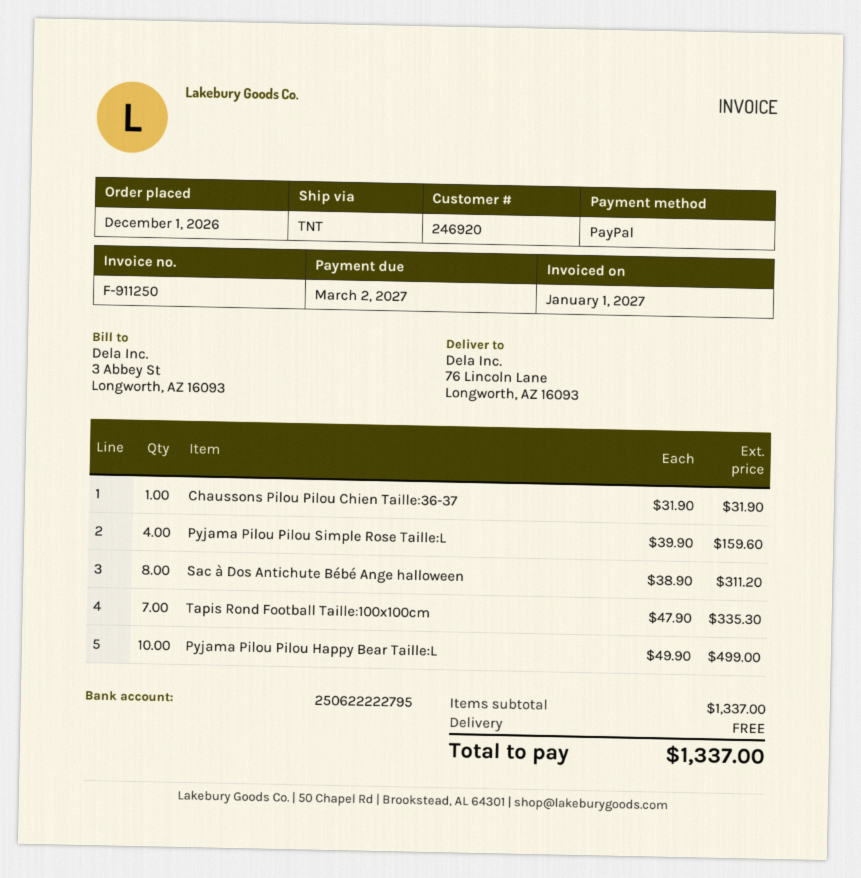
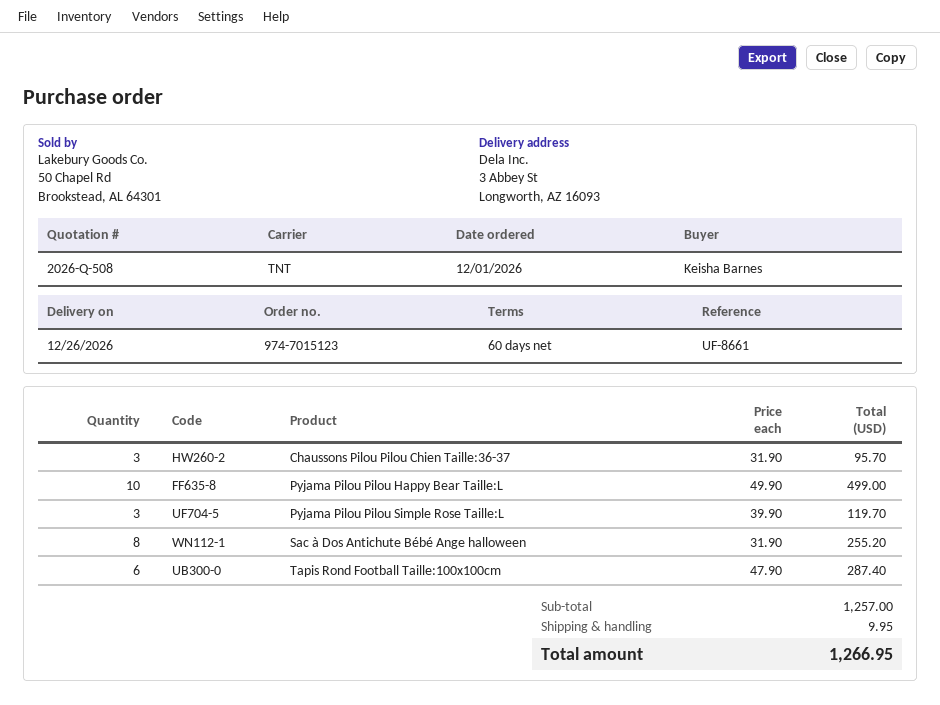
ship to: 76 Lincoln Lane, Longworth, AZ 16093 -> 3 Abbey St, Longworth, AZ 16093
Chaussons Pilou Pilou Chien Taille:36-37: 1 x 31.90 = 31.90 -> 3 x 31.90 = 95.70
Pyjama Pilou Pilou Simple Rose Taille:L: 4 x 39.90 = 159.60 -> 3 x 39.90 = 119.70
Sac à Dos Antichute Bébé Ange halloween: 8 x 38.90 = 311.20 -> 8 x 31.90 = 255.20
Tapis Rond Football Taille:100x100cm: 7 x 47.90 = 335.30 -> 6 x 47.90 = 287.40
subtotal: 1337.00 -> 1257.00
shipping: 0.00 -> 9.95
total: 1337.00 -> 1266.95

